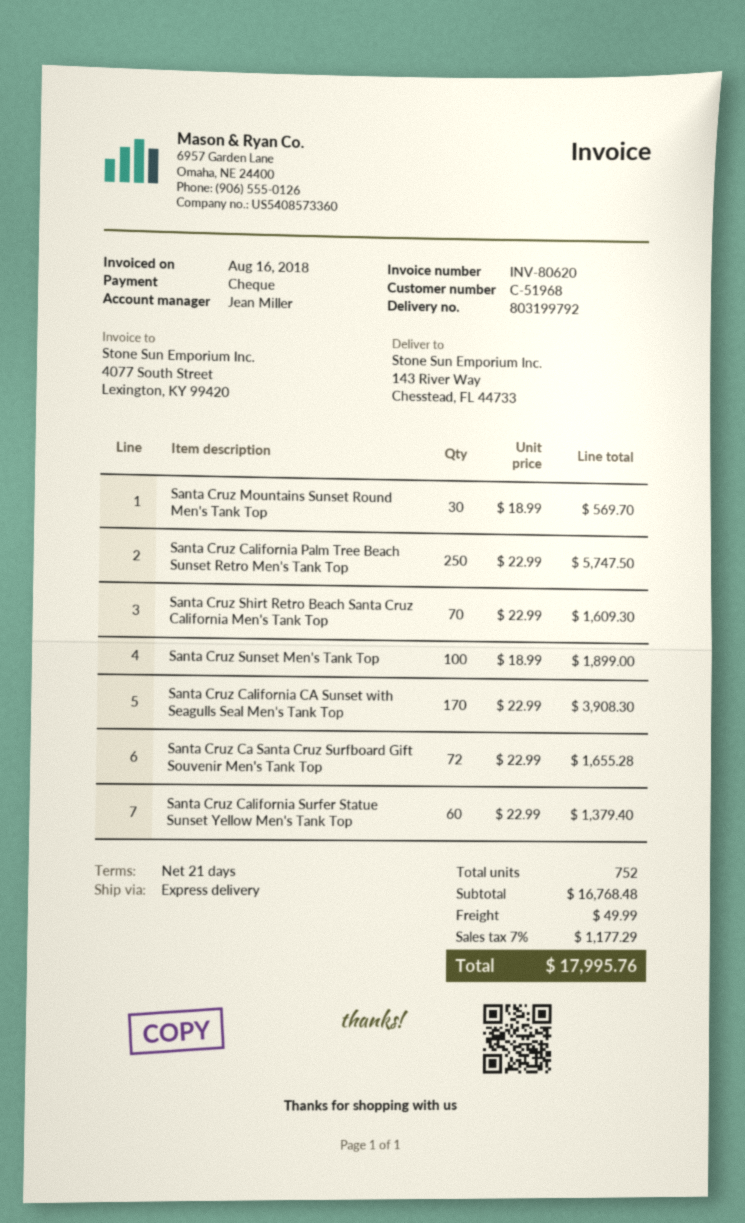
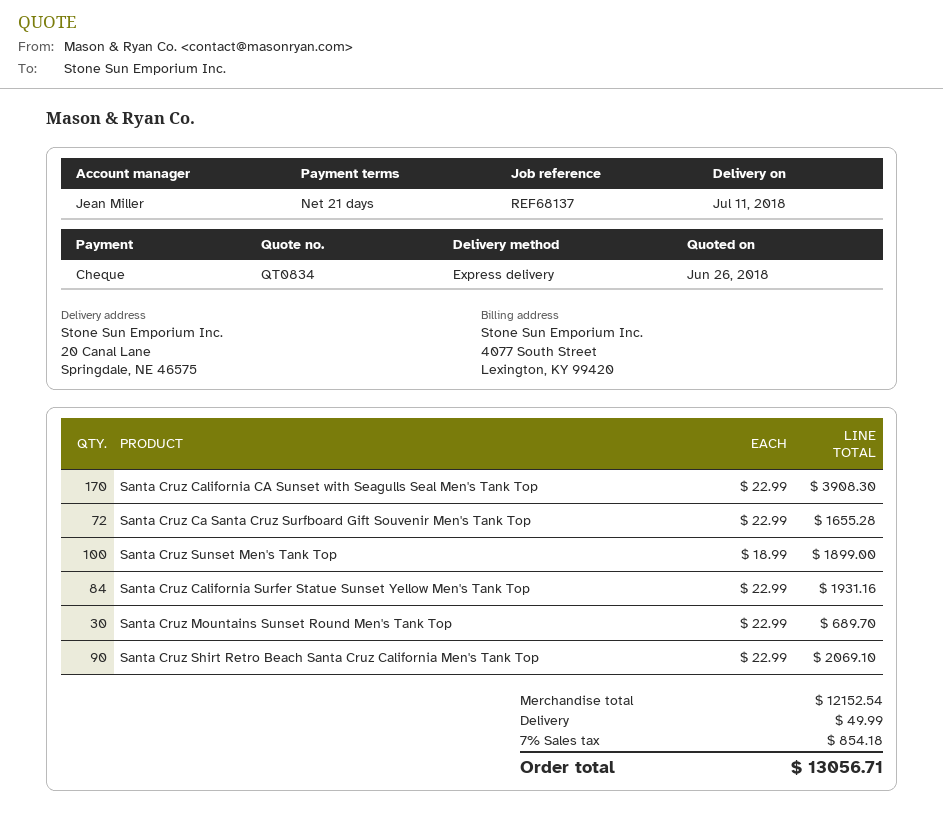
ship to: 143 River Way, Chesstead, FL 44733 -> 20 Canal Lane, Springdale, NE 46575
Santa Cruz Mountains Sunset Round Men's Tank Top: 30 x 18.99 = 569.70 -> 30 x 22.99 = 689.70
Santa Cruz California Palm Tree Beach Sunset Retro Men's Tank Top: 250 x 22.99 = 5747.50 -> none
Santa Cruz Shirt Retro Beach Santa Cruz California Men's Tank Top: 70 x 22.99 = 1609.30 -> 90 x 22.99 = 2069.10
Santa Cruz California Surfer Statue Sunset Yellow Men's Tank Top: 60 x 22.99 = 1379.40 -> 84 x 22.99 = 1931.16
subtotal: 16768.48 -> 12152.54
tax: 7% = 1177.29 -> 7% = 854.18
total: 17995.76 -> 13056.71

